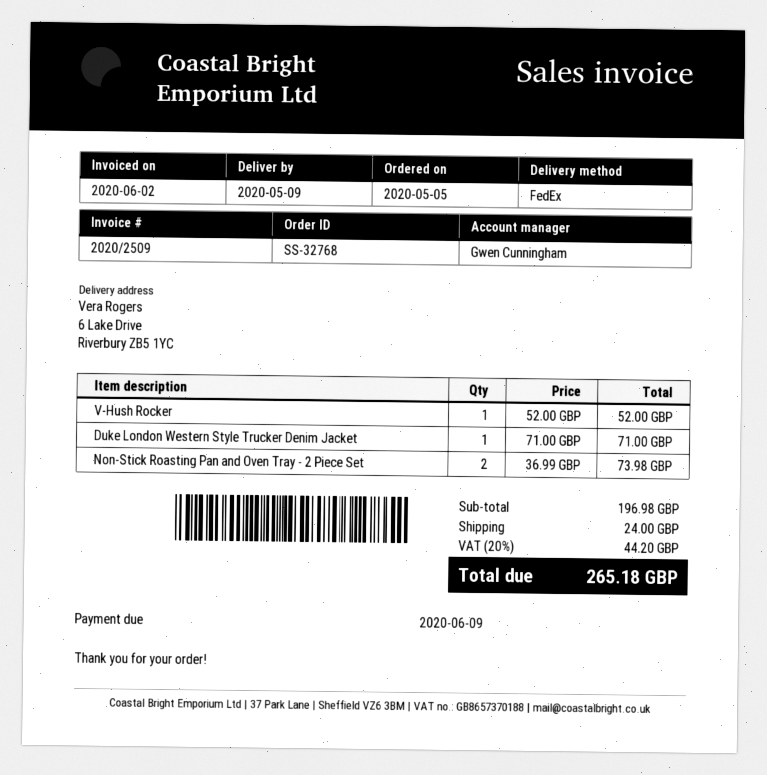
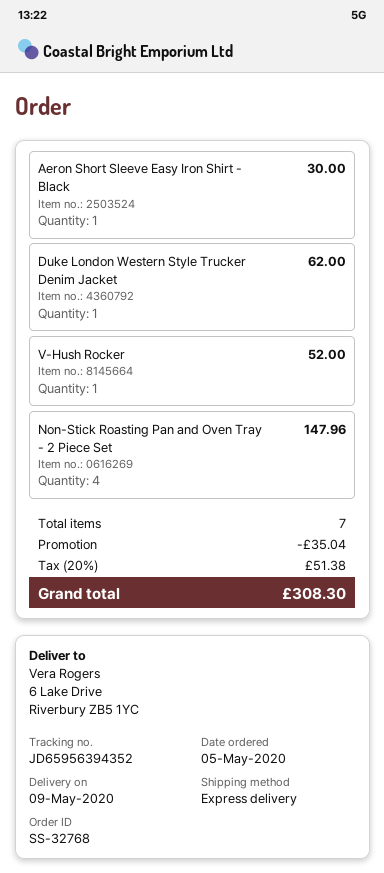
shipping method: FedEx -> express
Duke London Western Style Trucker Denim Jacket: 1 for 71.00 -> 1 for 62.00
Non-Stick Roasting Pan and Oven Tray - 2 Piece Set: 2 for 73.98 -> 4 for 147.96
Aeron Short Sleeve Easy Iron Shirt - Black: none -> 1 for 30.00
discount: none -> 35.04
shipping: 24.00 -> none
tax: 20% = 44.20 -> 20% = 51.38
total: 265.18 -> 308.30

